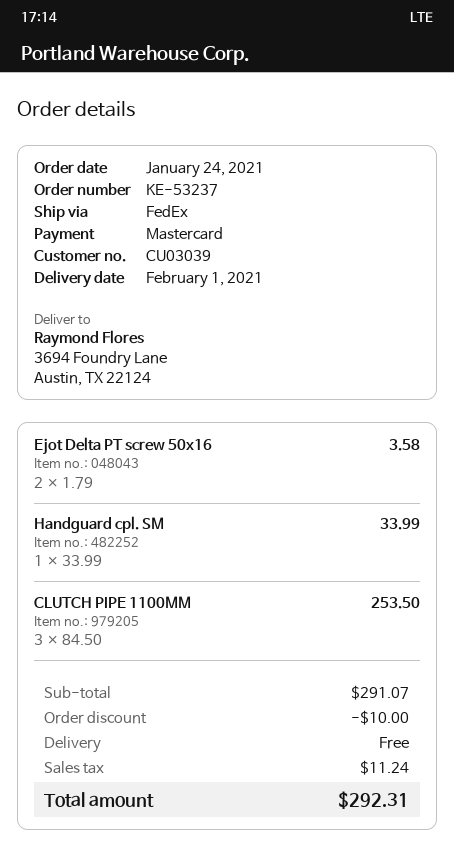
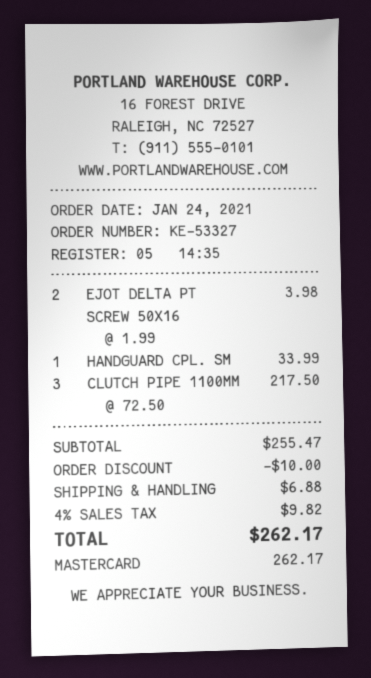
order number: KE-53237 -> KE-53327
Ejot Delta PT screw 50x16: 2 x 1.79 = 3.58 -> 2 x 1.99 = 3.98
CLUTCH PIPE 1100MM: 3 x 84.50 = 253.50 -> 3 x 72.50 = 217.50
subtotal: 291.07 -> 255.47
shipping: 0.00 -> 6.88
tax: 11.24 -> 9.82
total: 292.31 -> 262.17

